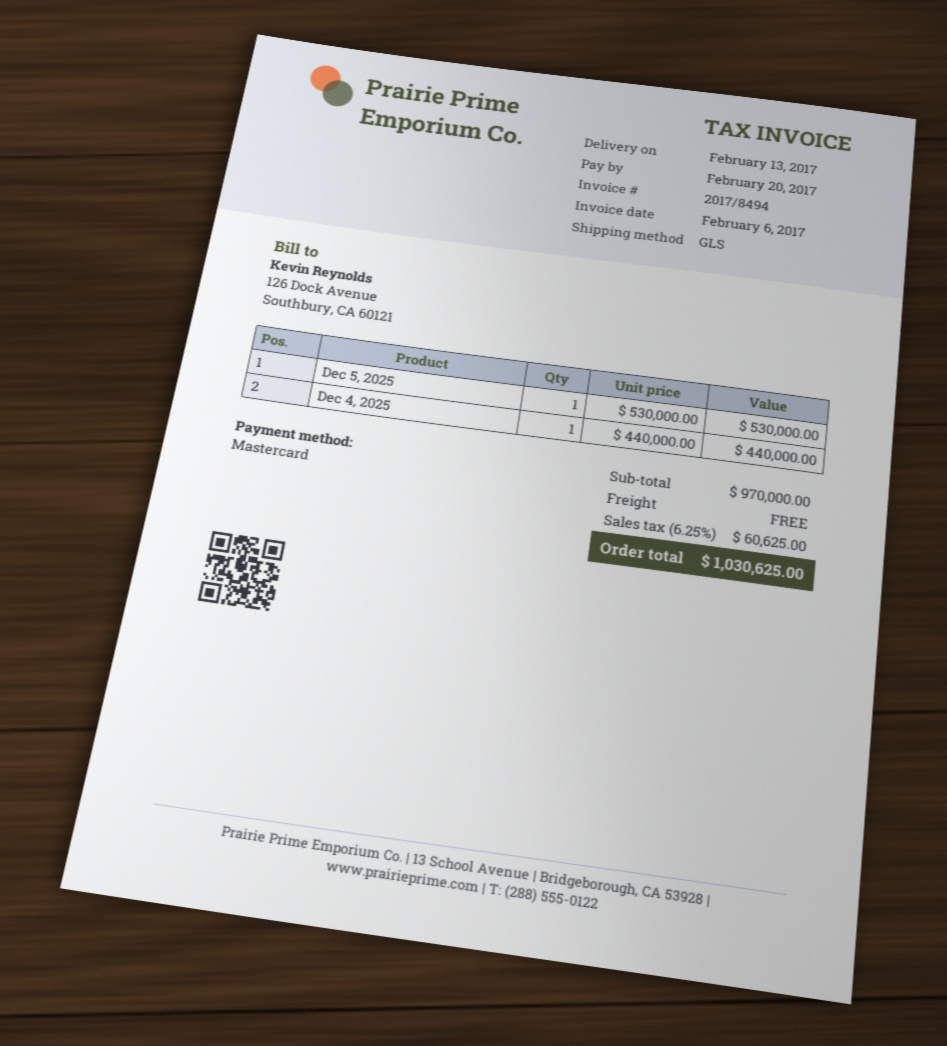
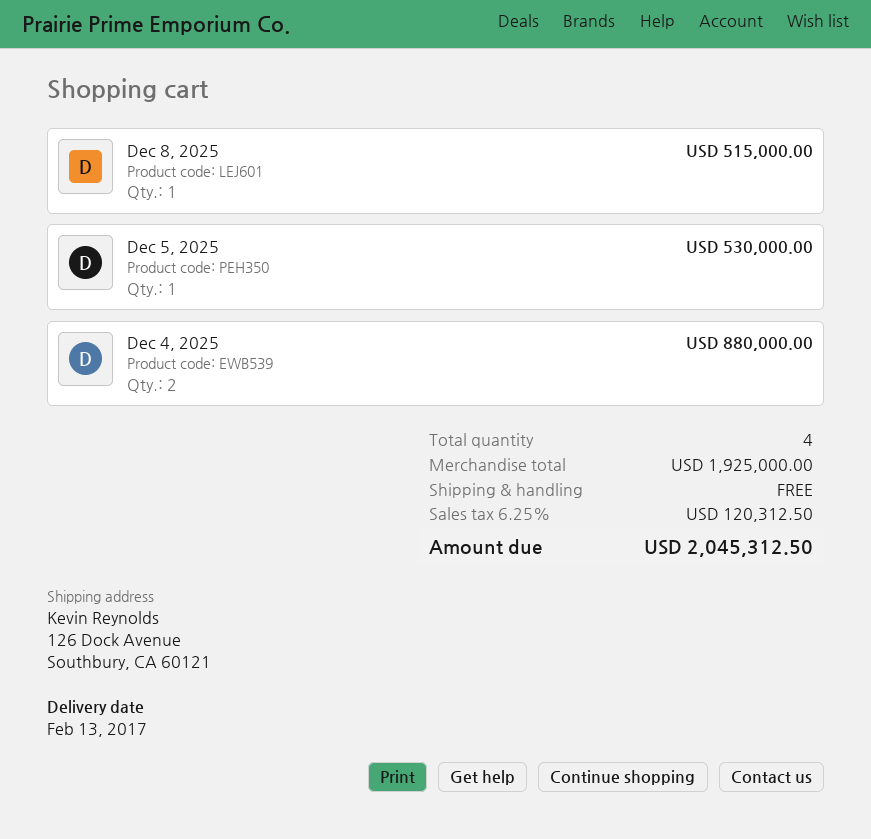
Dec 4, 2025: 1 for 440000.00 -> 2 for 880000.00
Dec 8, 2025: none -> 1 for 515000.00
subtotal: 970000.00 -> 1925000.00
tax: 6.25% = 60625.00 -> 6.25% = 120312.50
total: 1030625.00 -> 2045312.50

